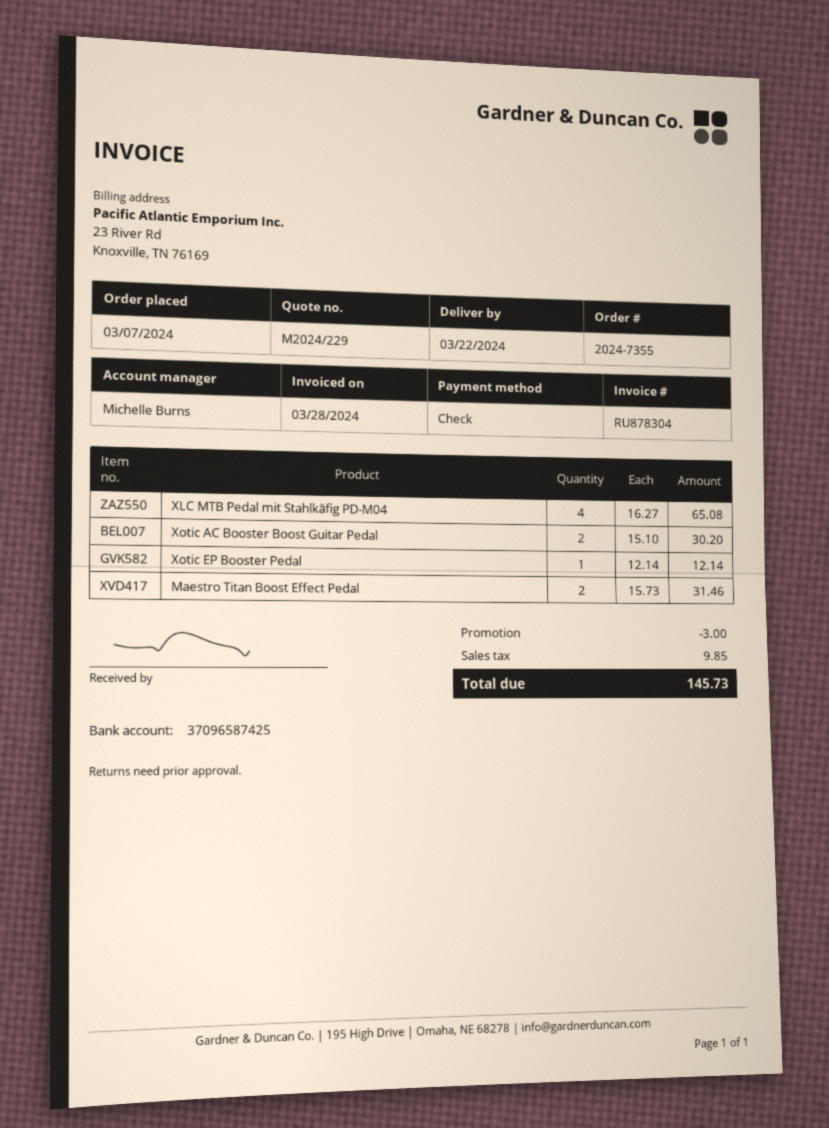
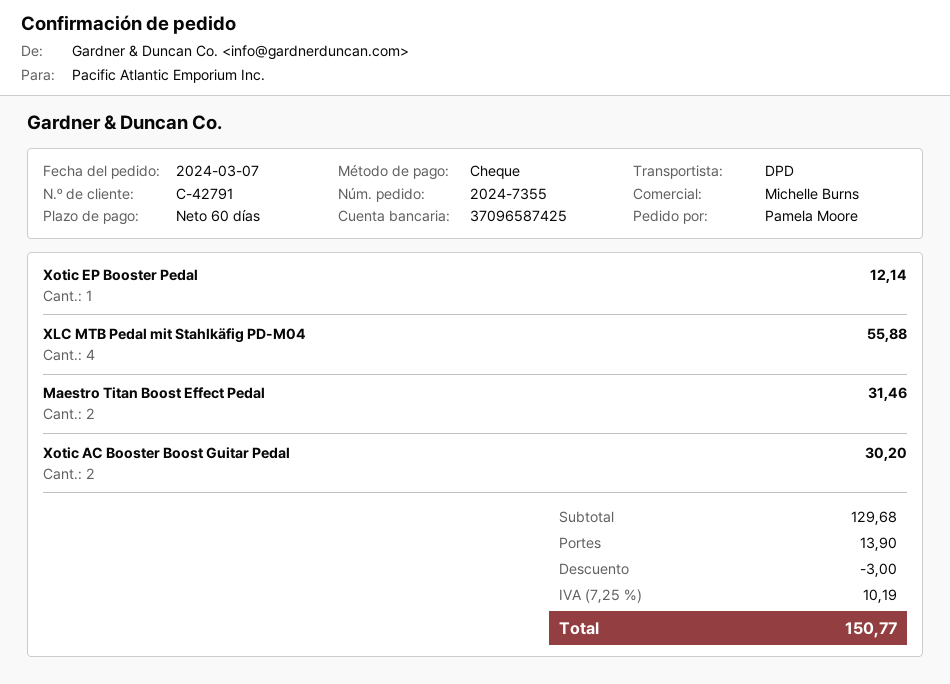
XLC MTB Pedal mit Stahlkäfig PD-M04: 4 for 65.08 -> 4 for 55.88
shipping: none -> 13.90
tax: 9.85 -> 10.19
total: 145.73 -> 150.77

